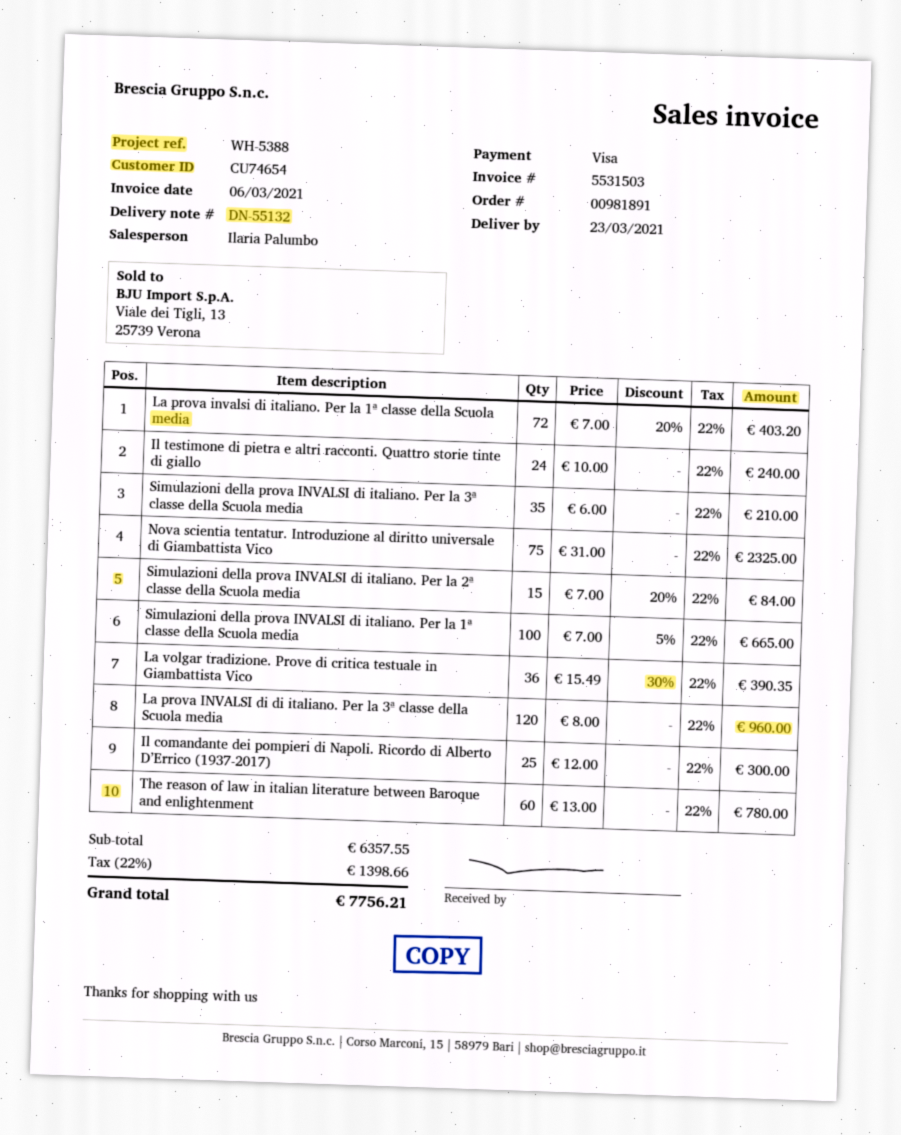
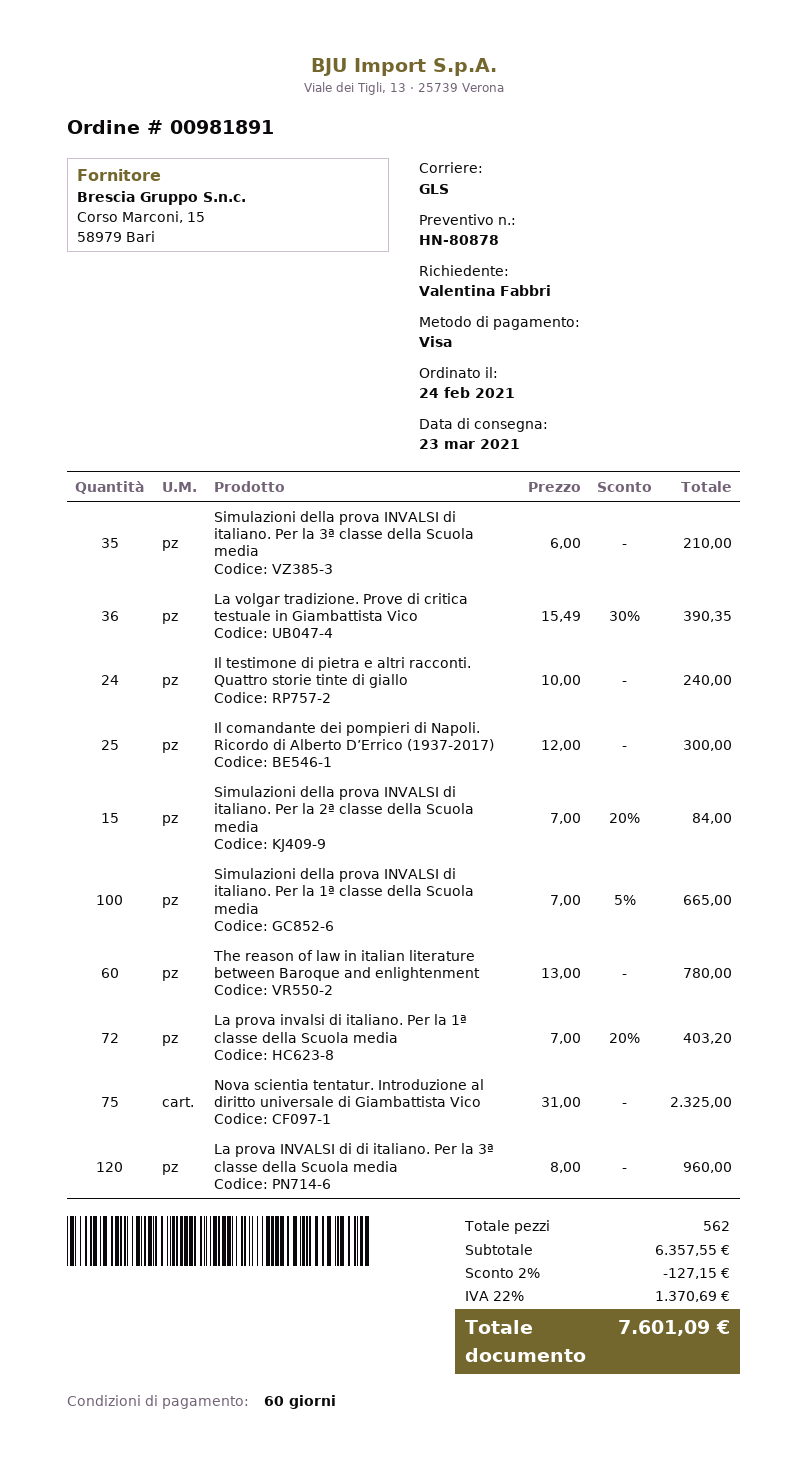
discount: none -> 2% = 127.15
tax: 22% = 1398.66 -> 22% = 1370.69
total: 7756.21 -> 7601.09

